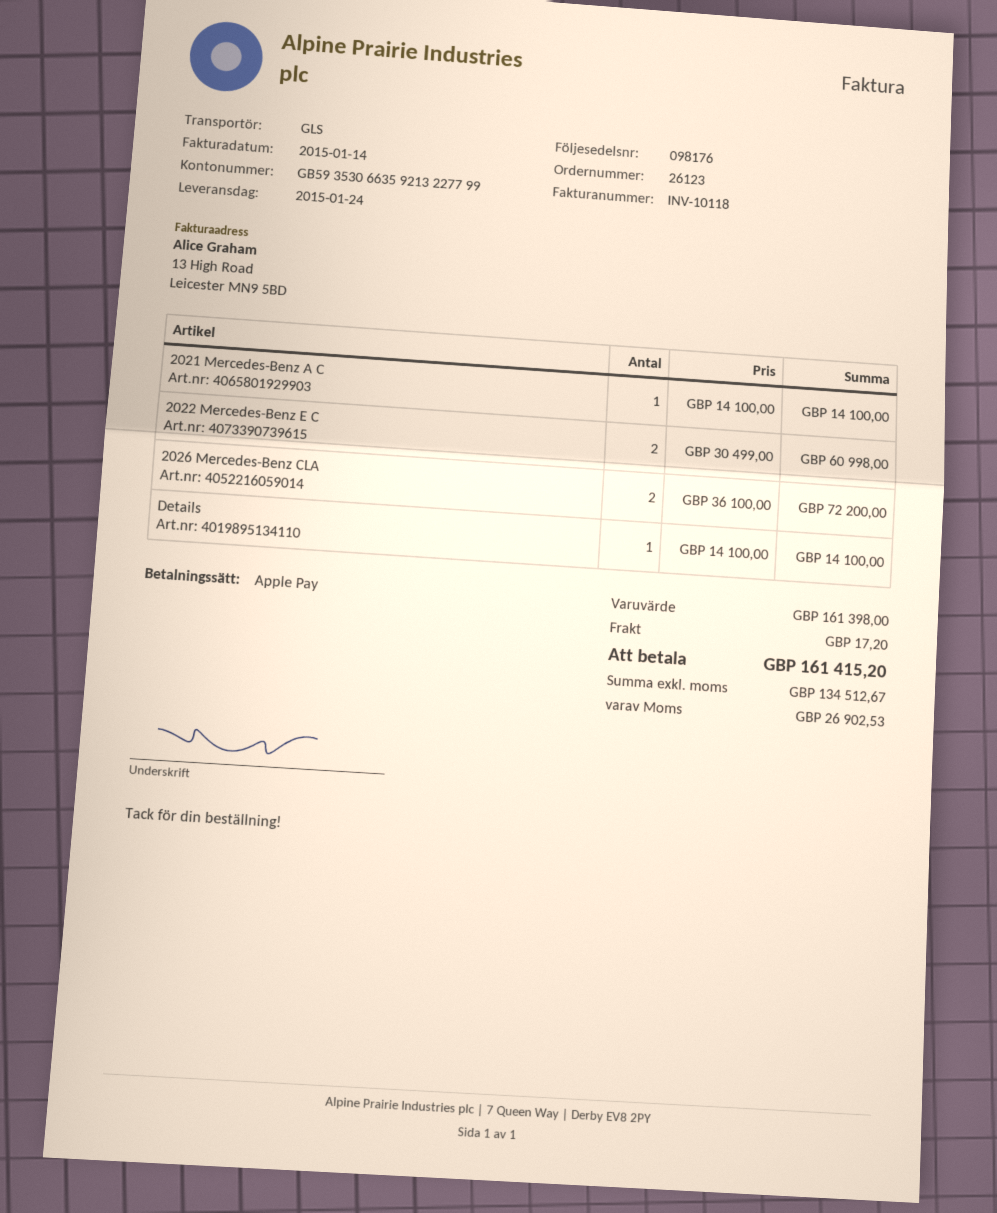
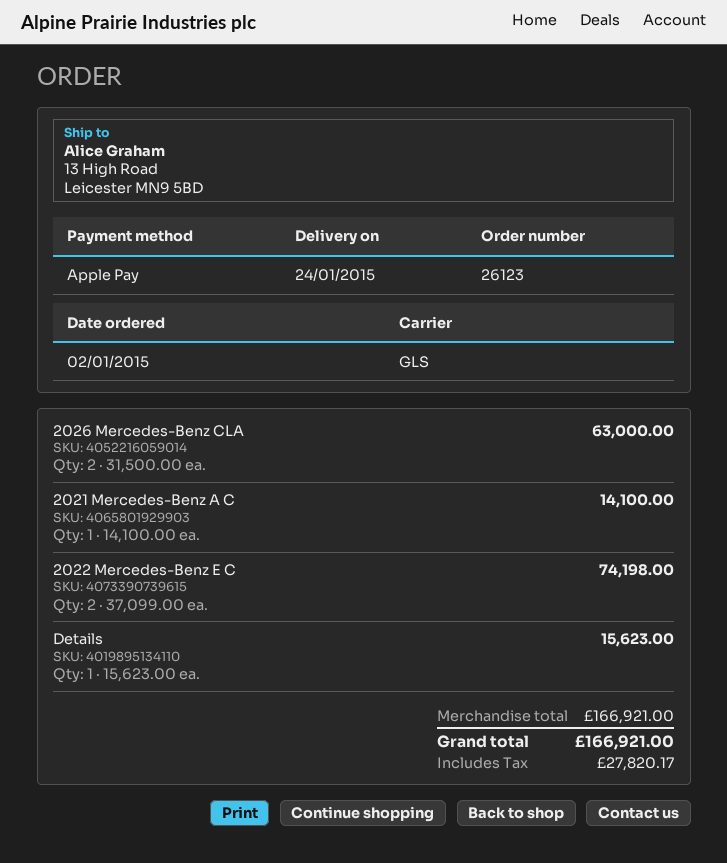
2022 Mercedes-Benz E C: 2 x 30499.00 = 60998.00 -> 2 x 37099.00 = 74198.00
2026 Mercedes-Benz CLA: 2 x 36100.00 = 72200.00 -> 2 x 31500.00 = 63000.00
Details: 1 x 14100.00 = 14100.00 -> 1 x 15623.00 = 15623.00
subtotal: 161398.00 -> 166921.00
shipping: 17.20 -> none
tax: 26902.53 -> 27820.17
total: 161415.20 -> 166921.00

